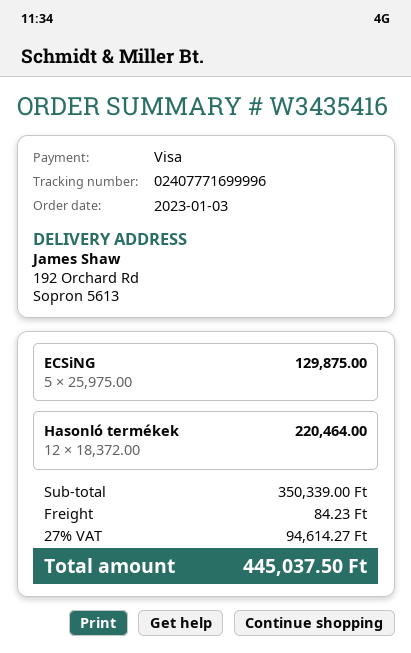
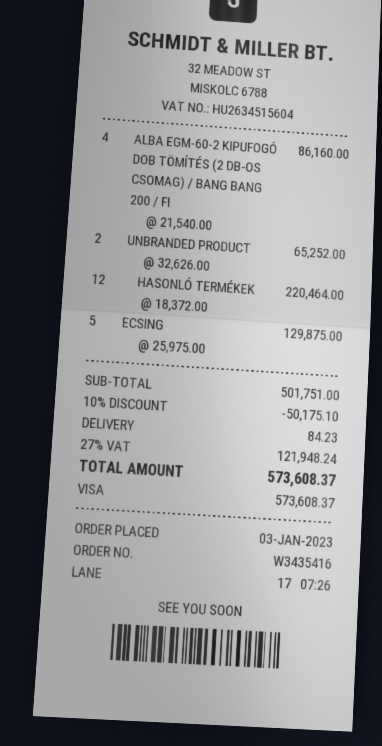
ALBA EGM-60-2 KIPUFOGÓ DOB TÖMÍTÉS (2 DB-OS CSOMAG) / BANG BANG 200 / FI: none -> 4 x 21540.00 = 86160.00
UNBRANDED PRODUCT: none -> 2 x 32626.00 = 65252.00
subtotal: 350339.00 -> 501751.00
discount: none -> 10% = 50175.10
tax: 27% = 94614.27 -> 27% = 121948.24
total: 445037.50 -> 573608.37

